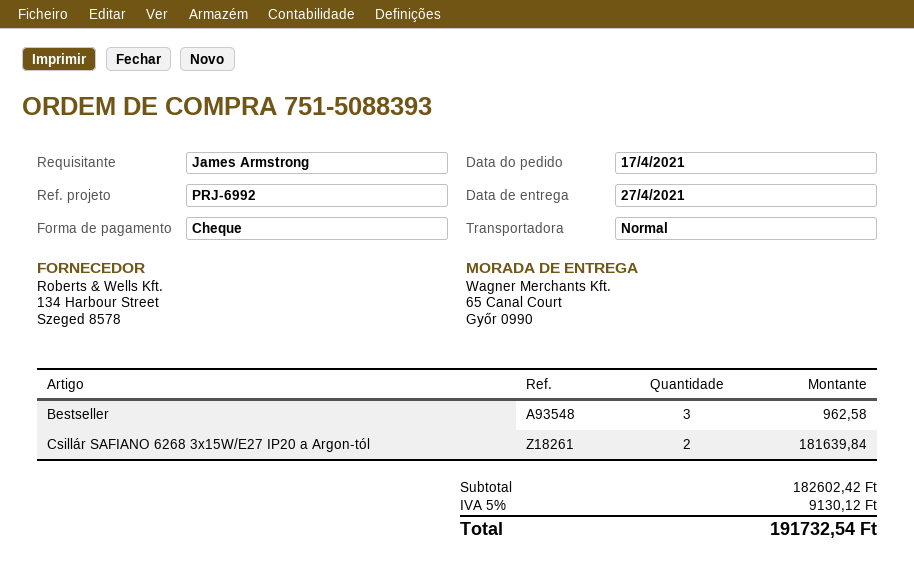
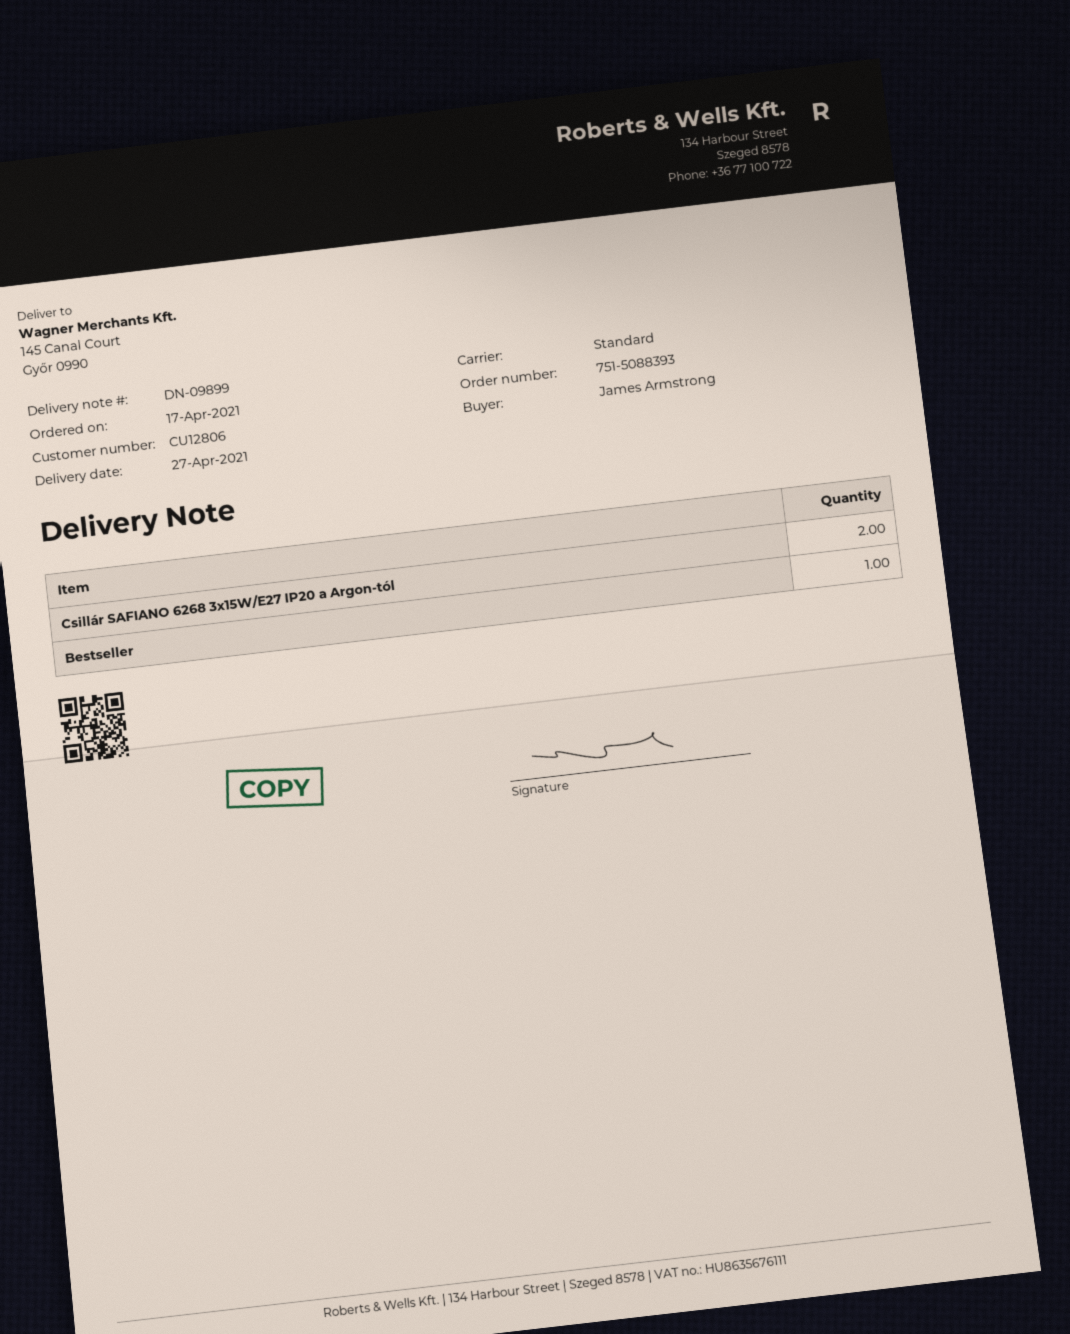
ship to: 65 Canal Court, Győr 0990 -> 145 Canal Court, Győr 0990
Bestseller: 3 -> 1

